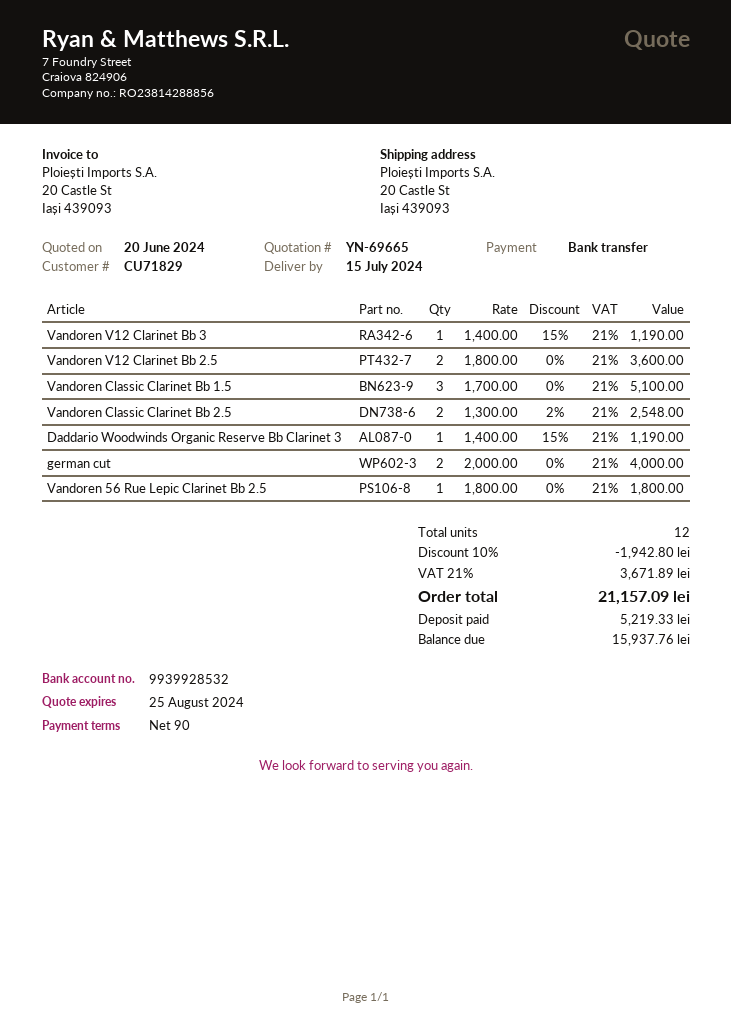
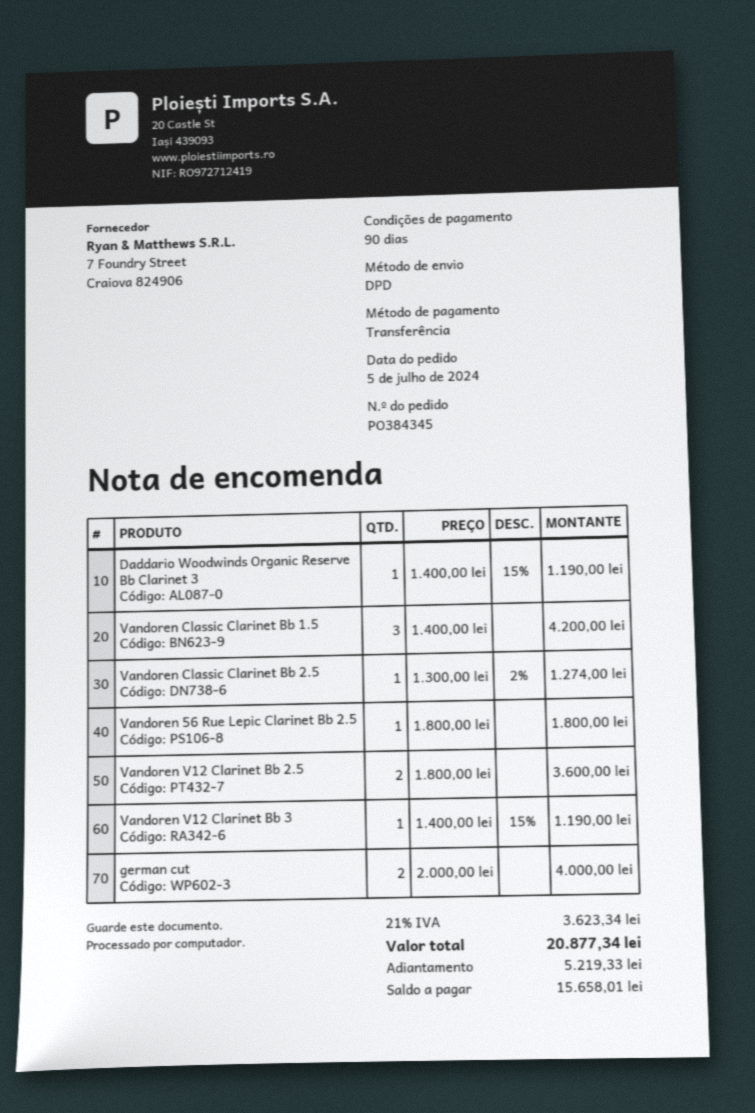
Vandoren Classic Clarinet Bb 1.5: 3 x 1700.00 = 5100.00 -> 3 x 1400.00 = 4200.00
Vandoren Classic Clarinet Bb 2.5: 2 x 1300.00 - 2% = 2548.00 -> 1 x 1300.00 - 2% = 1274.00
discount: 10% = 1942.80 -> none
tax: 21% = 3671.89 -> 21% = 3623.34
total: 21157.09 -> 20877.34
balance: 15937.76 -> 15658.01

